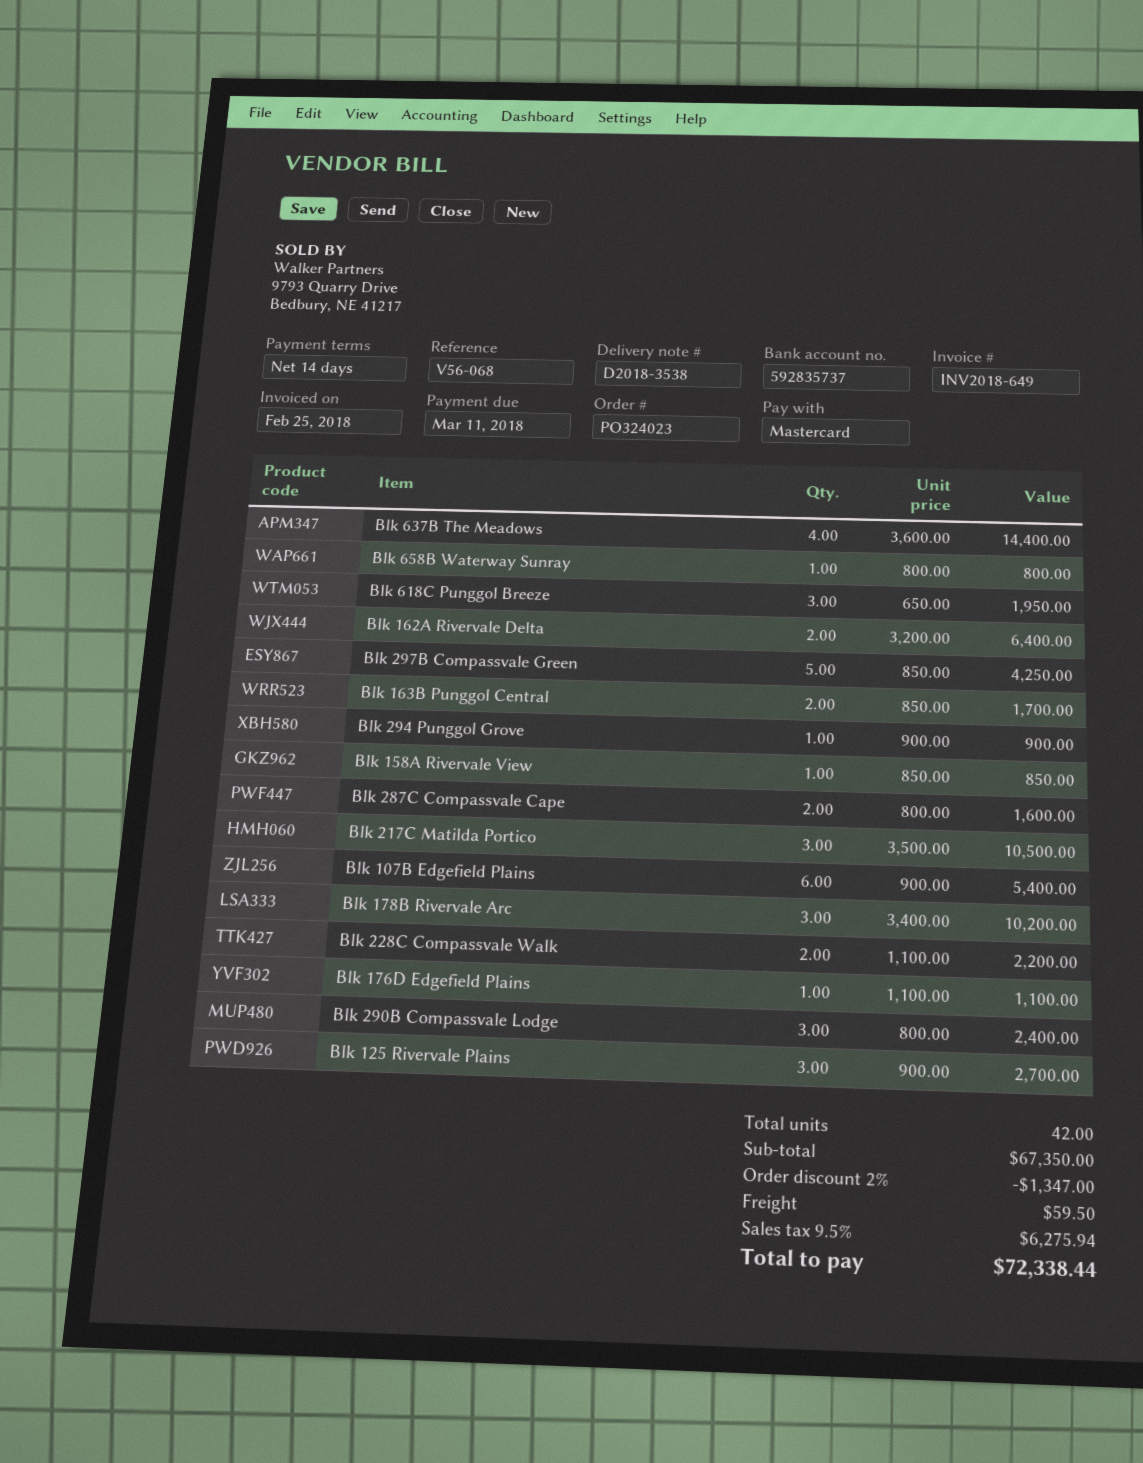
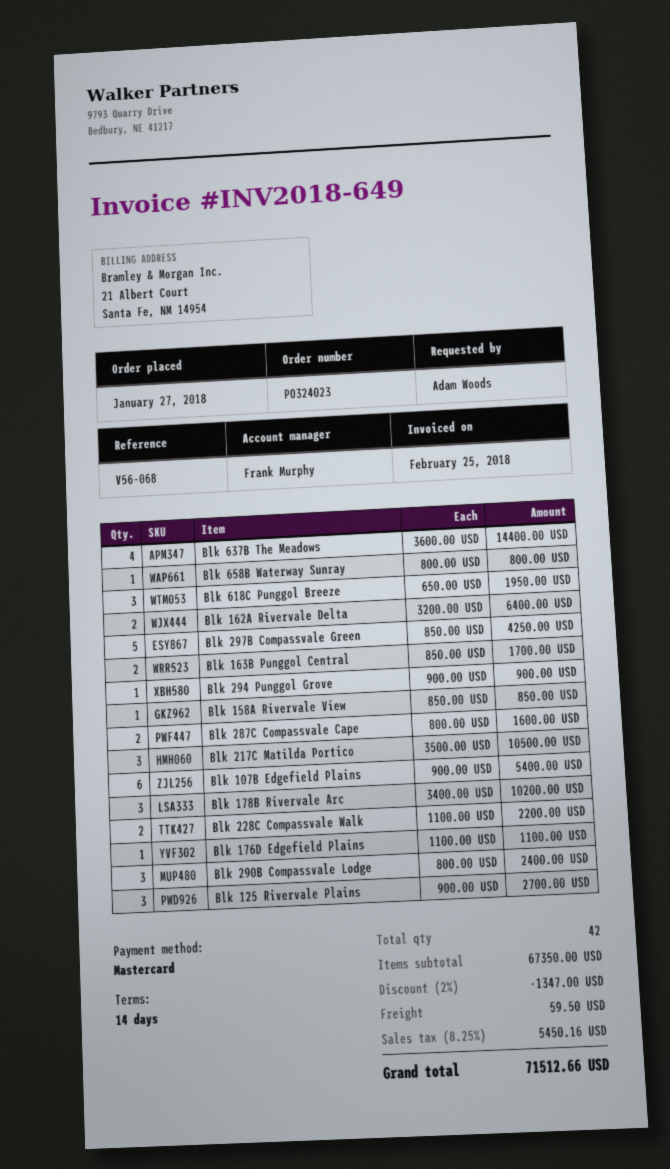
tax: 9.5% = 6275.94 -> 8.25% = 5450.16
total: 72338.44 -> 71512.66

